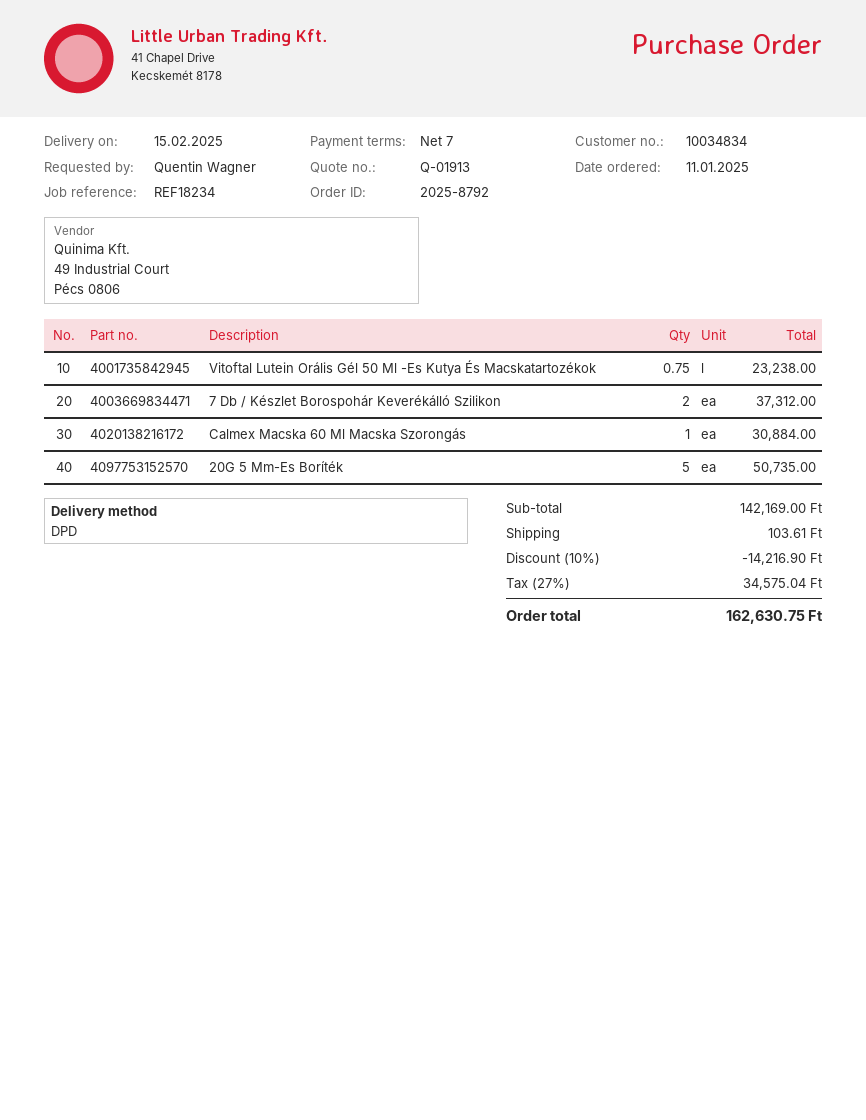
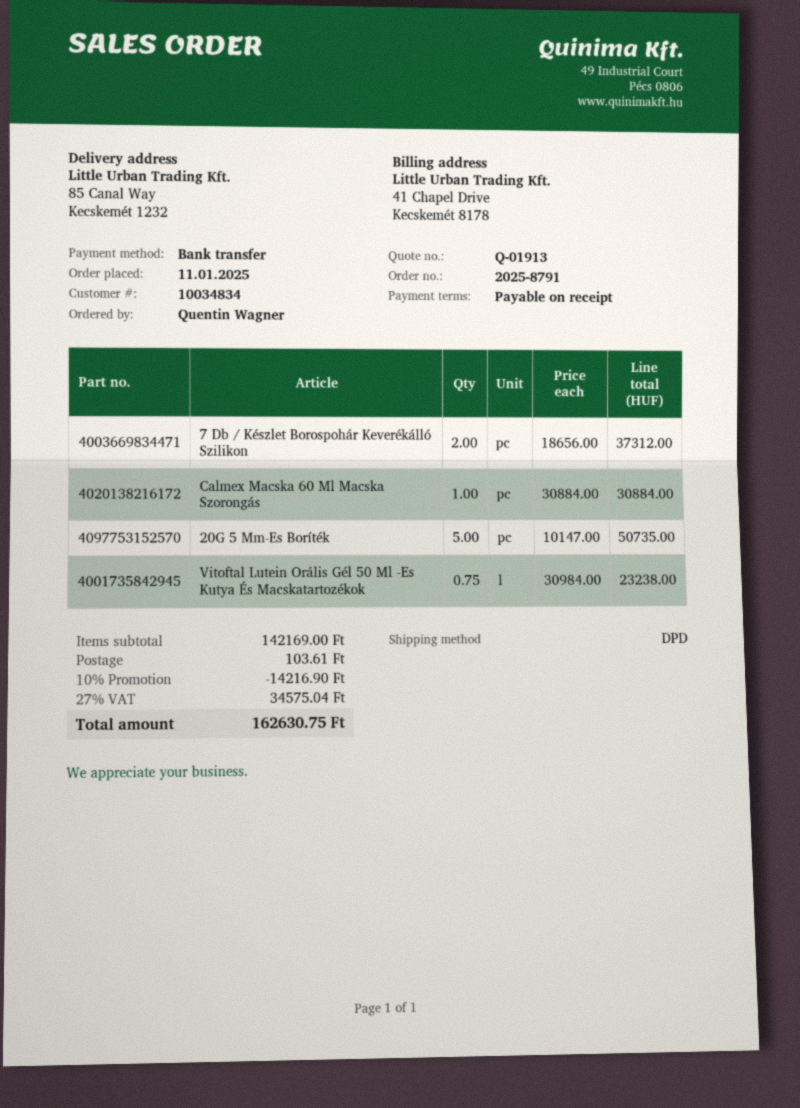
order number: 2025-8792 -> 2025-8791
payment terms: 7 days -> on receipt

